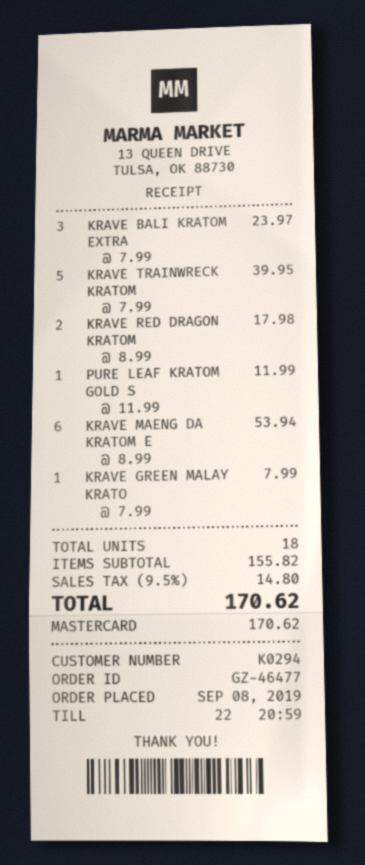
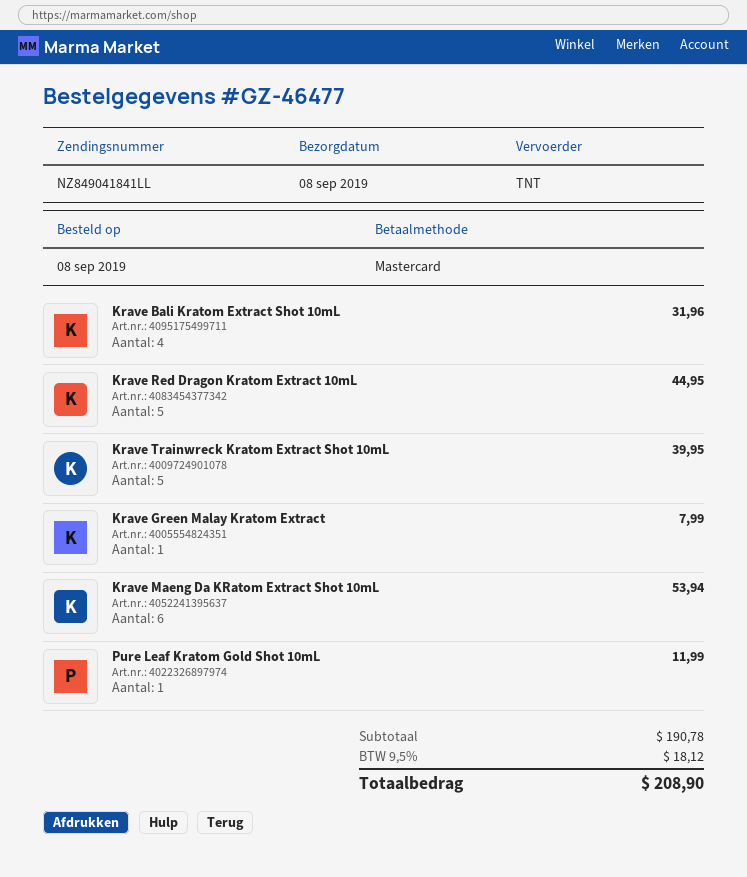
KRAVE BALI KRATOM EXTRA: 3 for 23.97 -> 4 for 31.96
KRAVE RED DRAGON KRATOM: 2 for 17.98 -> 5 for 44.95
subtotal: 155.82 -> 190.78
tax: 9.5% = 14.80 -> 9.5% = 18.12
total: 170.62 -> 208.90

